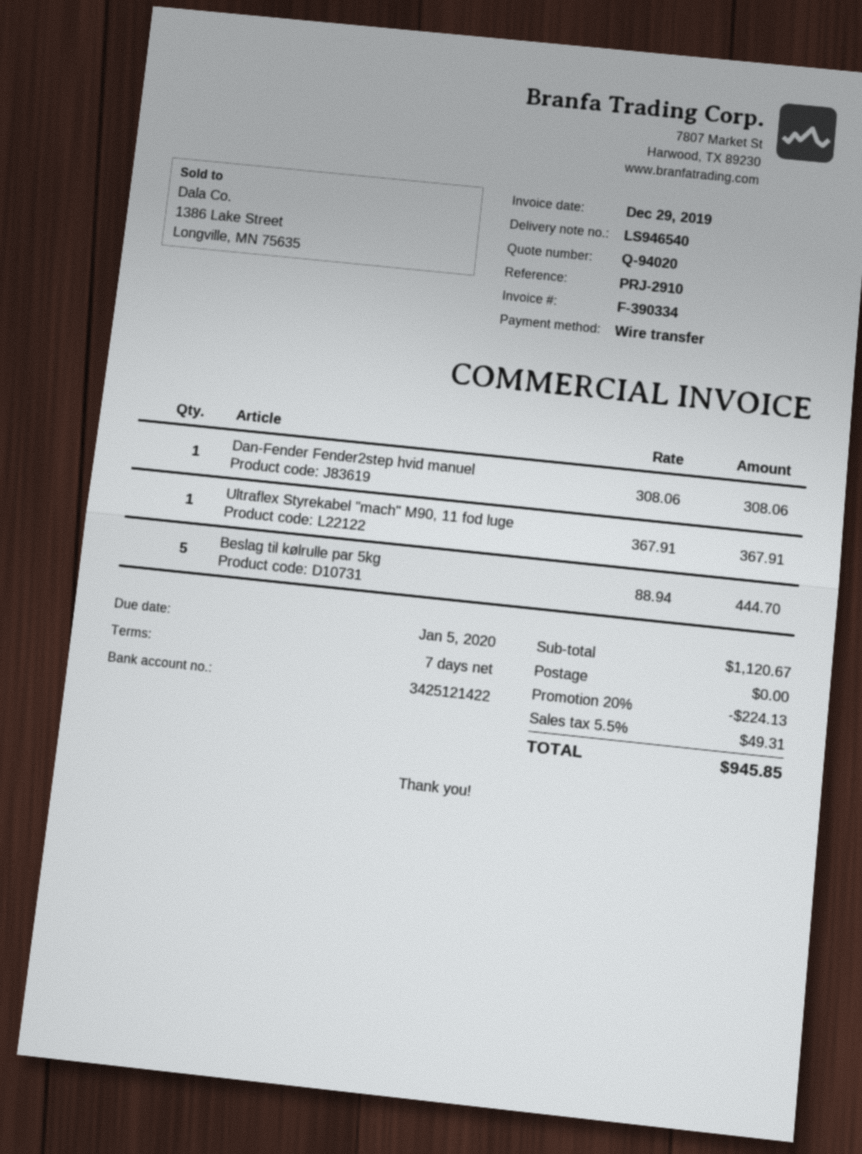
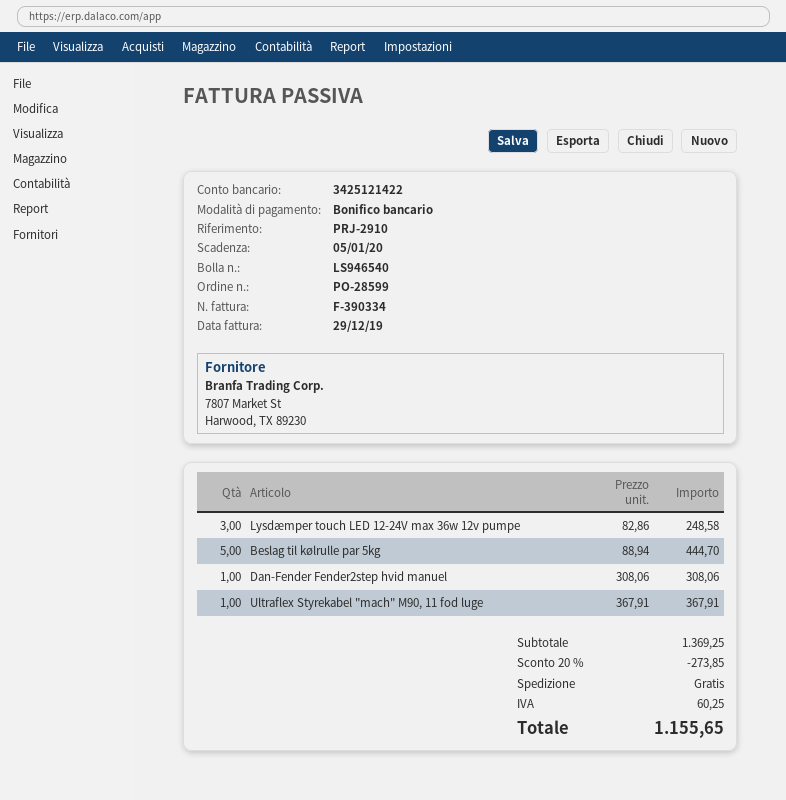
Lysdæmper touch LED 12-24V max 36w 12v pumpe: none -> 3 x 82.86 = 248.58
subtotal: 1120.67 -> 1369.25
discount: 20% = 224.13 -> 20% = 273.85
tax: 49.31 -> 60.25
total: 945.85 -> 1155.65

